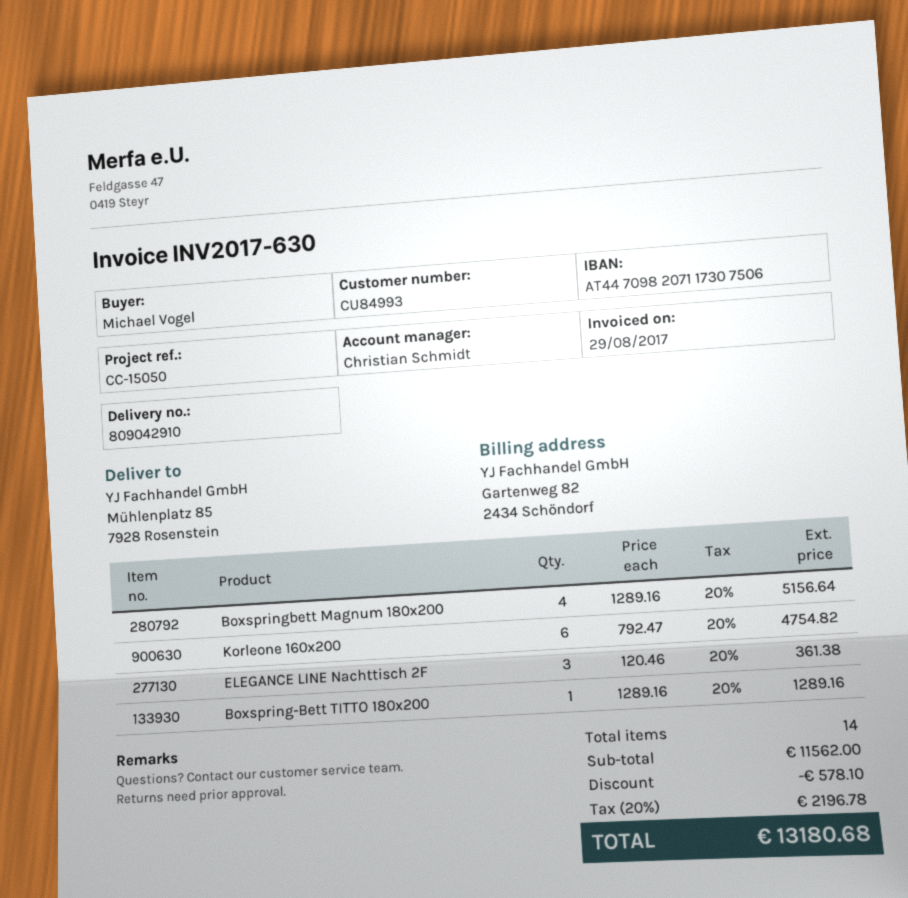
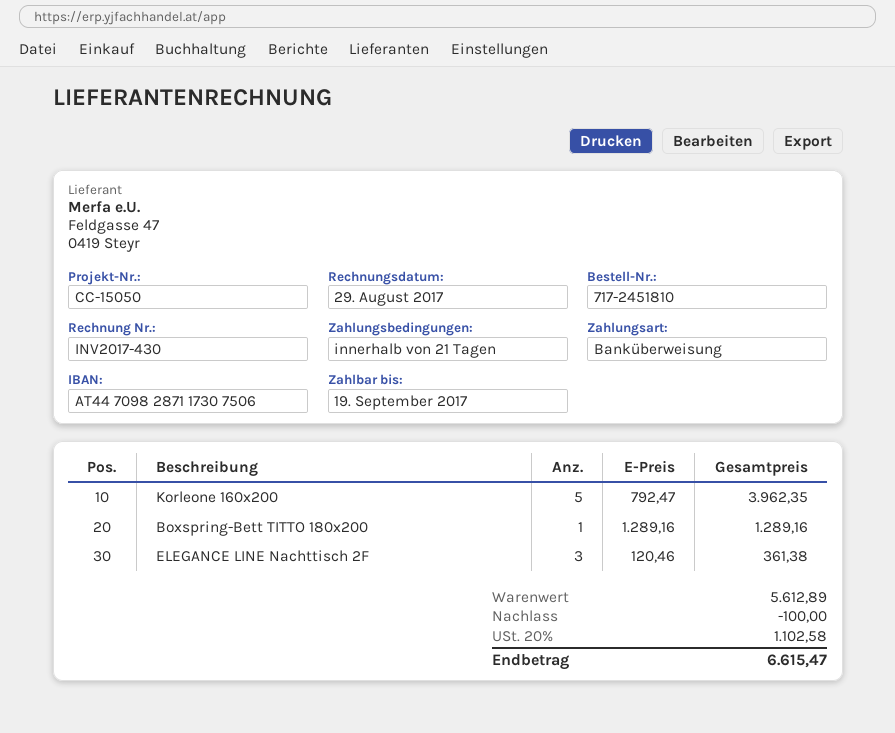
invoice number: INV2017-630 -> INV2017-430
bank account: AT447098207117307506 -> AT447098287117307506
Boxspringbett Magnum 180x200: 4 x 1289.16 = 5156.64 -> none
Korleone 160x200: 6 x 792.47 = 4754.82 -> 5 x 792.47 = 3962.35
subtotal: 11562.00 -> 5612.89
discount: 578.10 -> 100.00
tax: 20% = 2196.78 -> 20% = 1102.58
total: 13180.68 -> 6615.47

